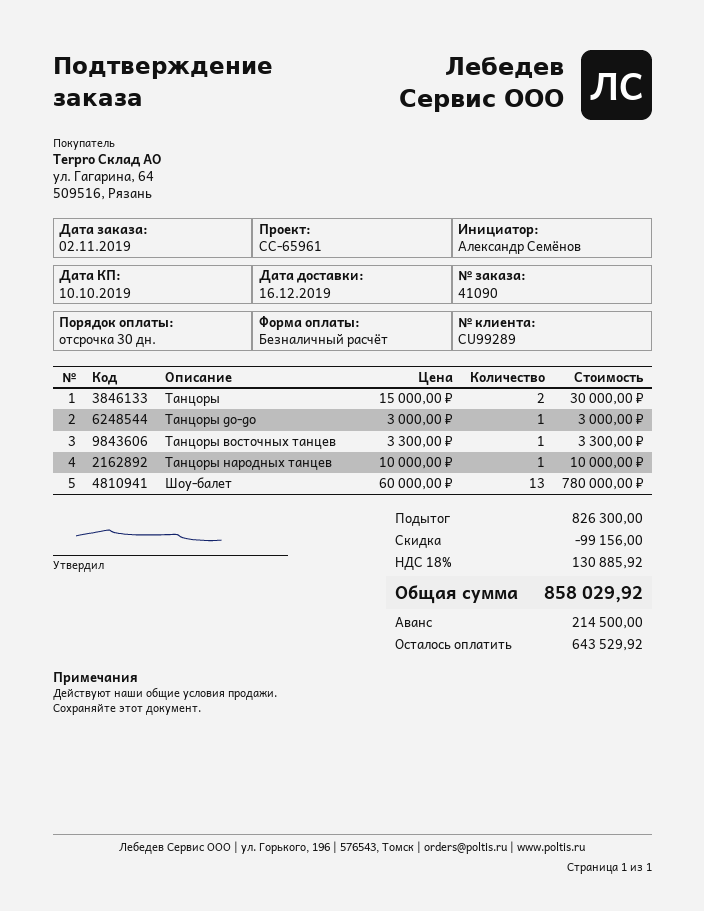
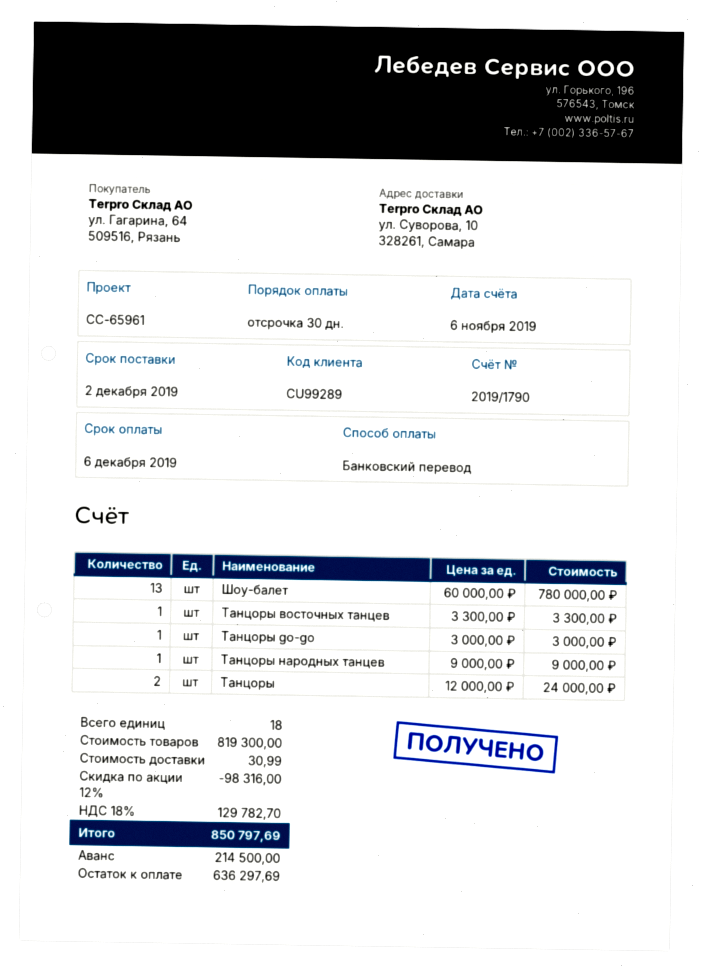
delivery date: 2019-12-16 -> 2019-12-02
Танцоры: 2 x 15000.00 = 30000.00 -> 2 x 12000.00 = 24000.00
Танцоры народных танцев: 1 x 10000.00 = 10000.00 -> 1 x 9000.00 = 9000.00
subtotal: 826300.00 -> 819300.00
discount: 99156.00 -> 98316.00
shipping: none -> 30.99
tax: 18% = 130885.92 -> 18% = 129782.70
total: 858029.92 -> 850797.69
balance: 643529.92 -> 636297.69

